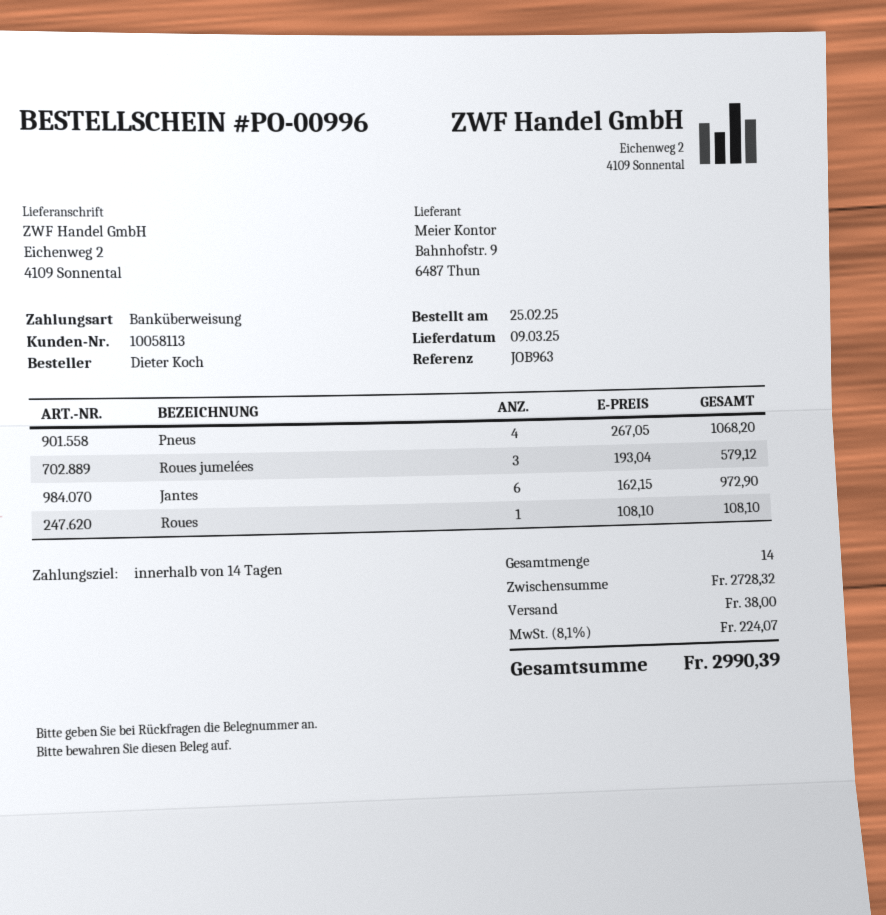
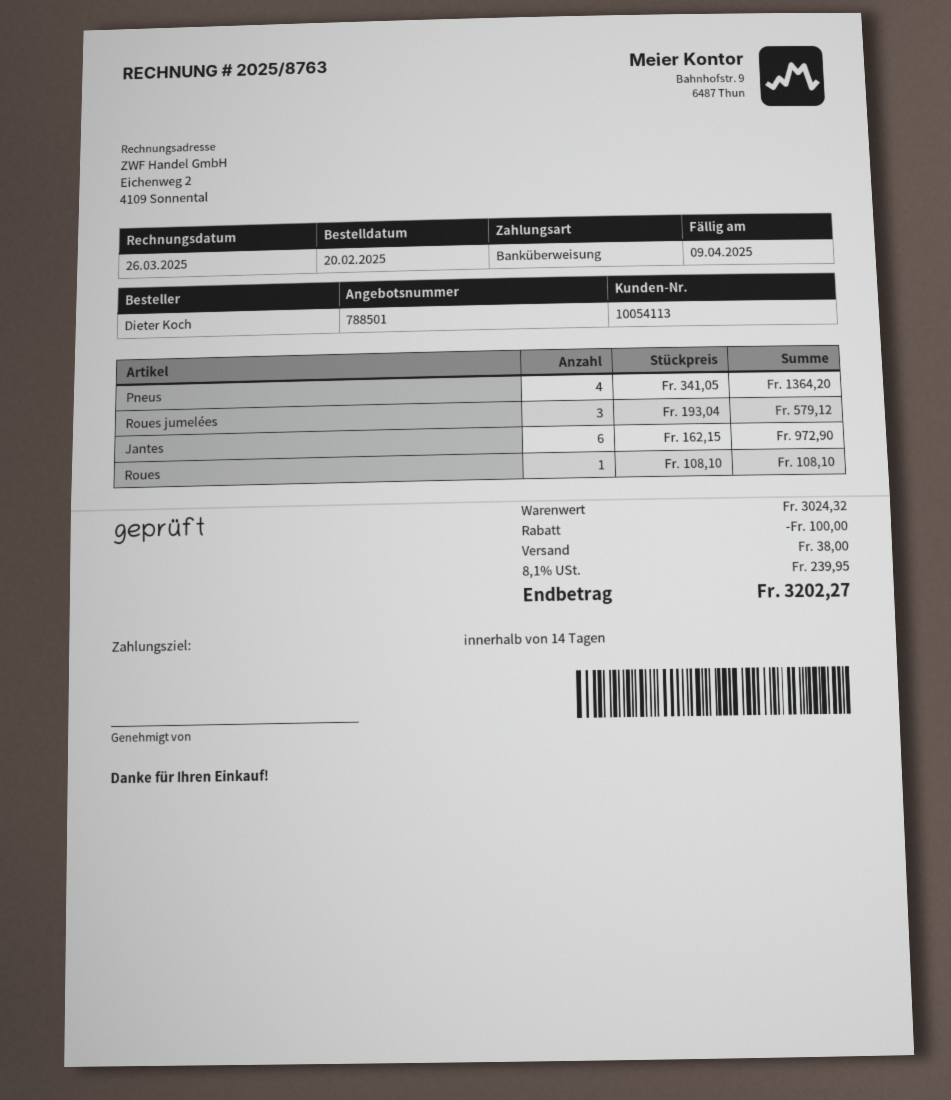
order date: 2025-02-25 -> 2025-02-20
customer number: 10058113 -> 10054113
Pneus: 4 x 267.05 = 1068.20 -> 4 x 341.05 = 1364.20
subtotal: 2728.32 -> 3024.32
discount: none -> 100.00
tax: 8.1% = 224.07 -> 8.1% = 239.95
total: 2990.39 -> 3202.27

